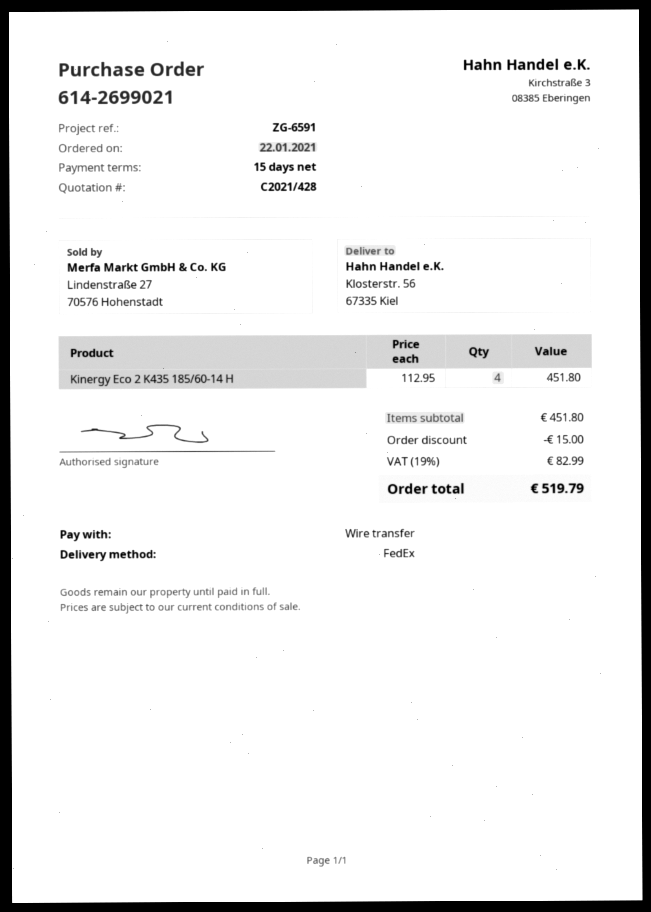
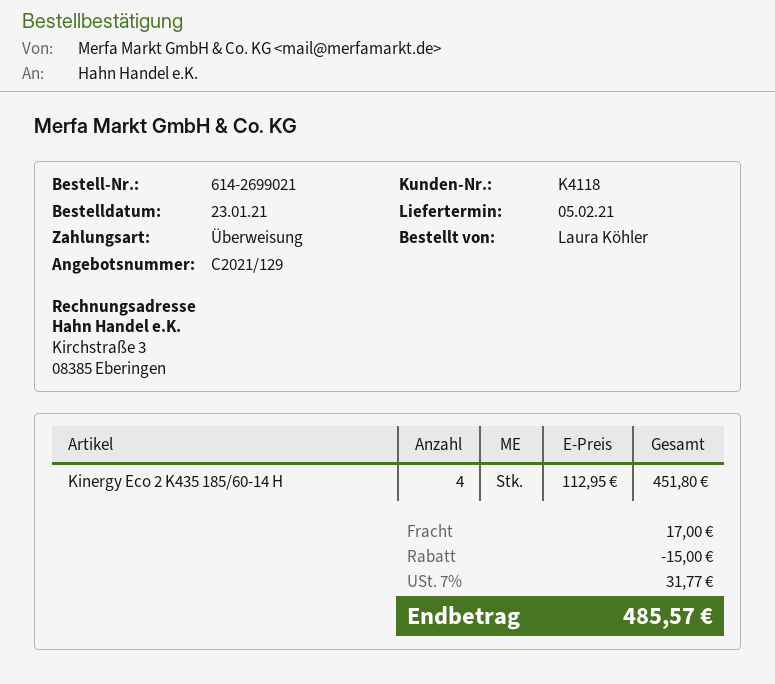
quote number: C2021/428 -> C2021/129
order date: 2021-01-22 -> 2021-01-23
shipping: none -> 17.00
tax: 19% = 82.99 -> 7% = 31.77
total: 519.79 -> 485.57

